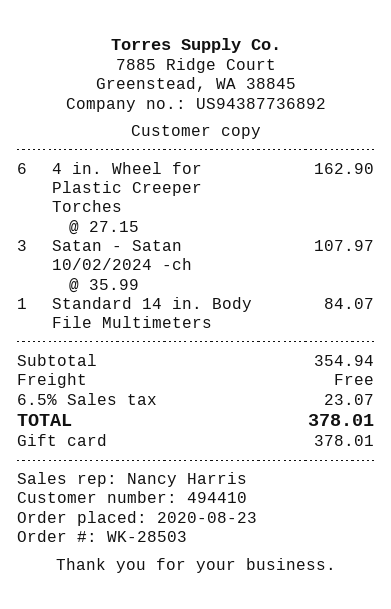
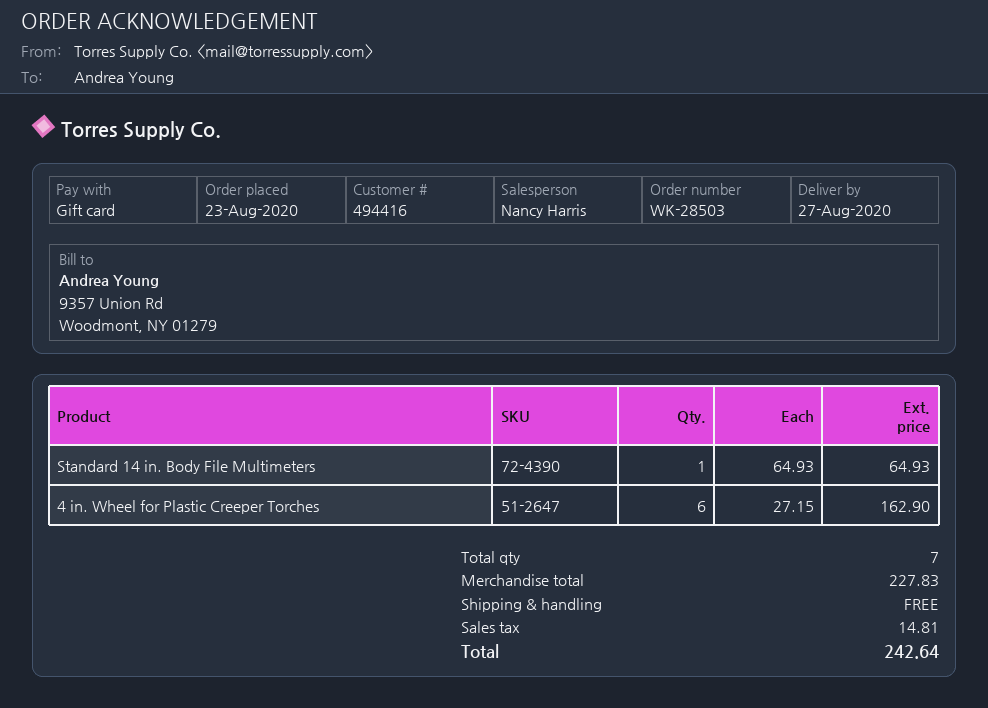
customer number: 494410 -> 494416
Satan - Satan 10/02/2024 -ch: 3 x 35.99 = 107.97 -> none
Standard 14 in. Body File Multimeters: 1 x 84.07 = 84.07 -> 1 x 64.93 = 64.93
subtotal: 354.94 -> 227.83
tax: 23.07 -> 14.81
total: 378.01 -> 242.64

